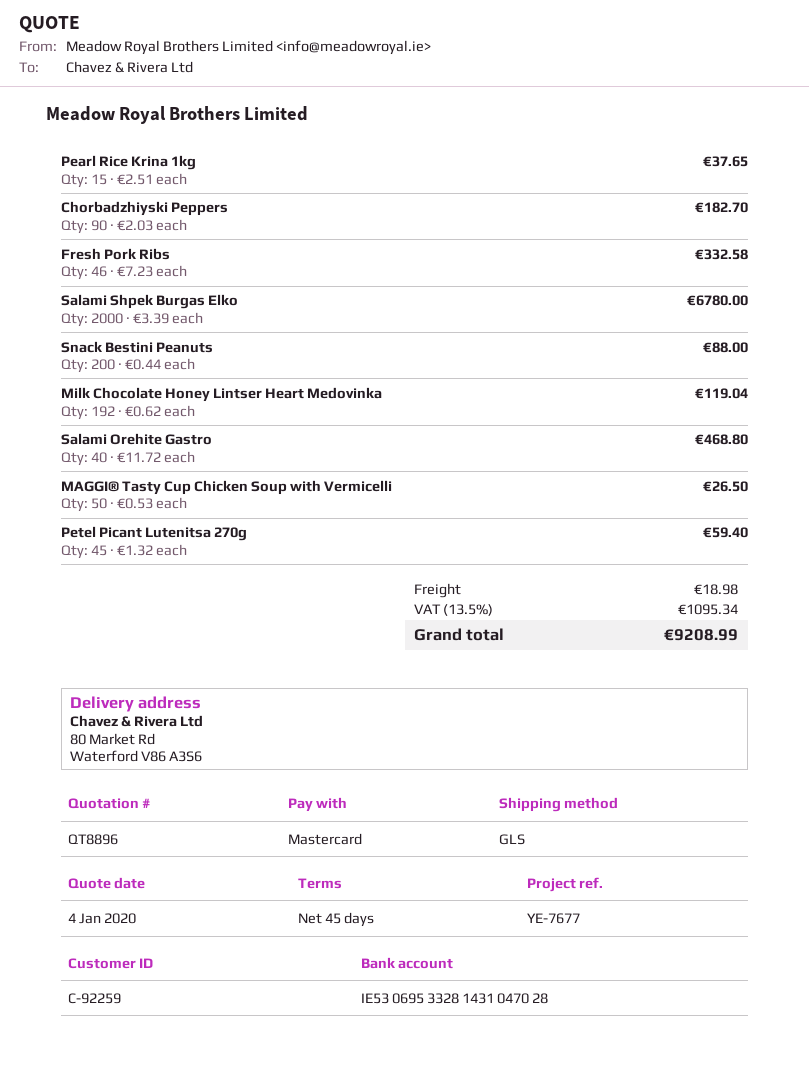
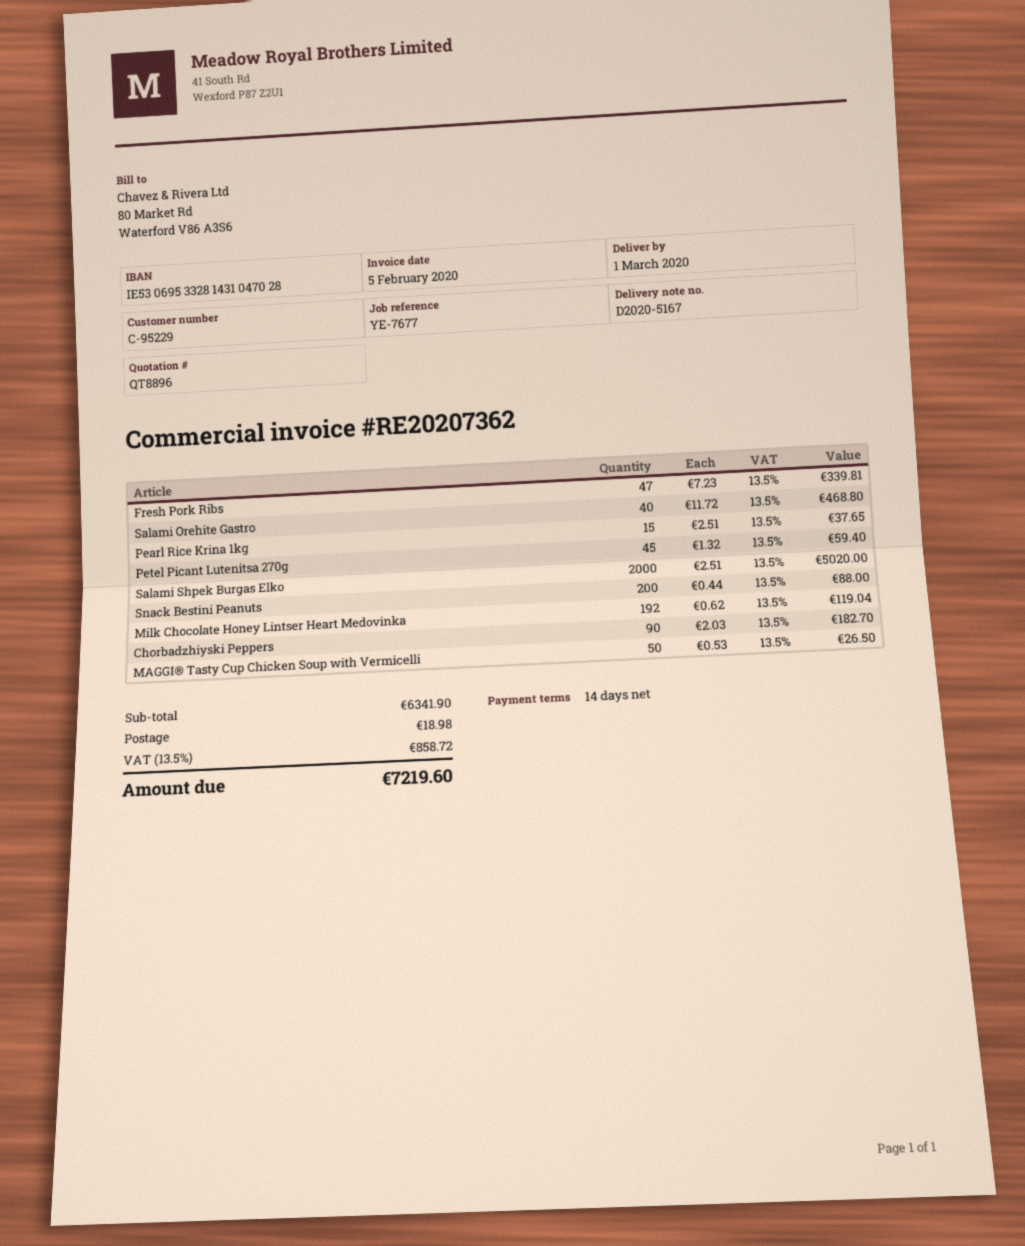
payment terms: 45 days -> 14 days
customer number: C-92259 -> C-95229
Fresh Pork Ribs: 46 x 7.23 = 332.58 -> 47 x 7.23 = 339.81
Salami Shpek Burgas Elko: 2000 x 3.39 = 6780.00 -> 2000 x 2.51 = 5020.00
tax: 13.5% = 1095.34 -> 13.5% = 858.72
total: 9208.99 -> 7219.60

